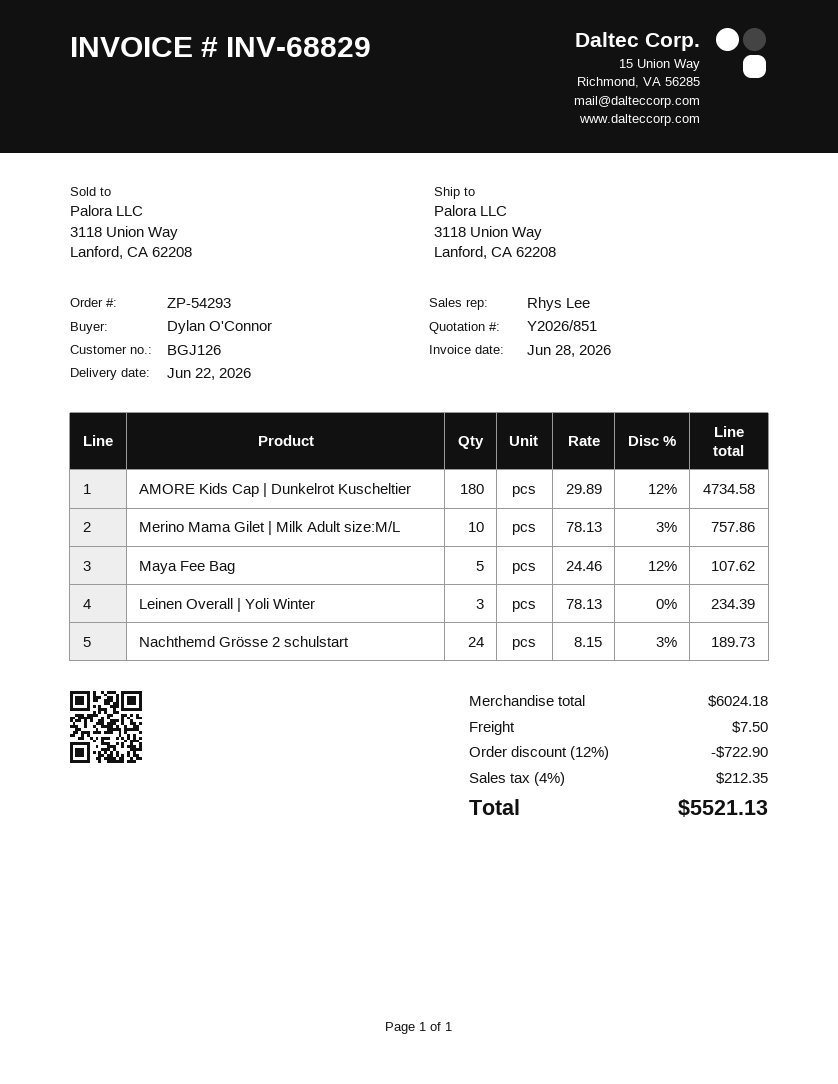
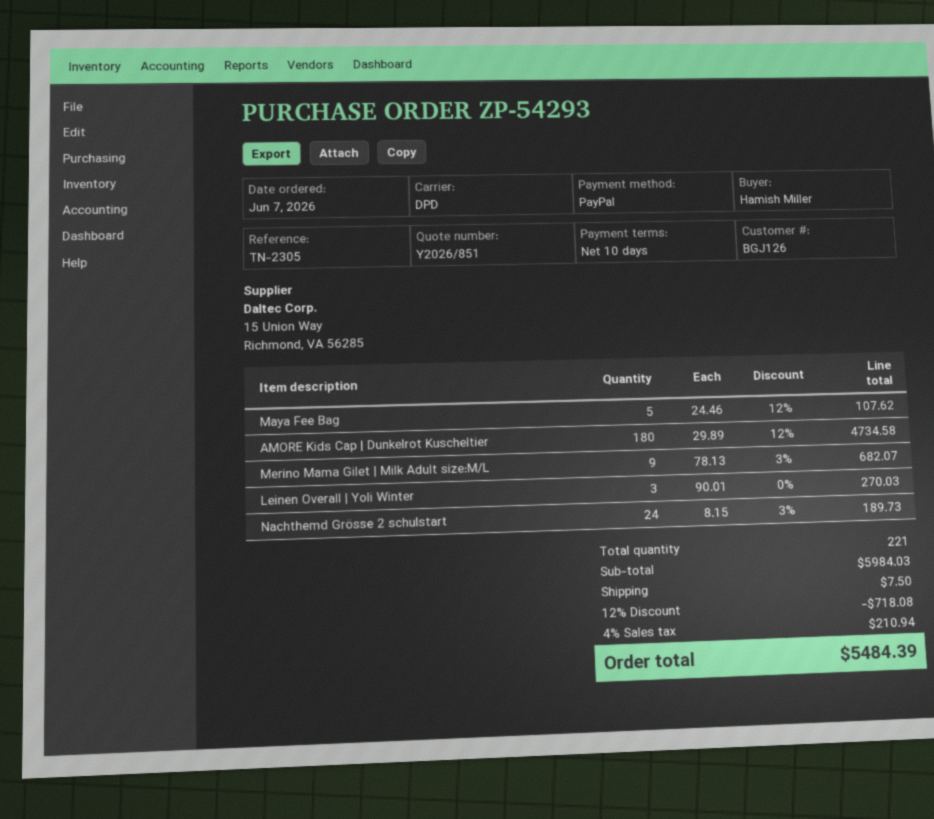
ordered by: Dylan O'Connor -> Hamish Miller
Merino Mama Gilet | Milk Adult size:M/L: 10 x 78.13 - 3% = 757.86 -> 9 x 78.13 - 3% = 682.07
Leinen Overall | Yoli Winter: 3 x 78.13 = 234.39 -> 3 x 90.01 = 270.03
subtotal: 6024.18 -> 5984.03
discount: 12% = 722.90 -> 12% = 718.08
tax: 4% = 212.35 -> 4% = 210.94
total: 5521.13 -> 5484.39

